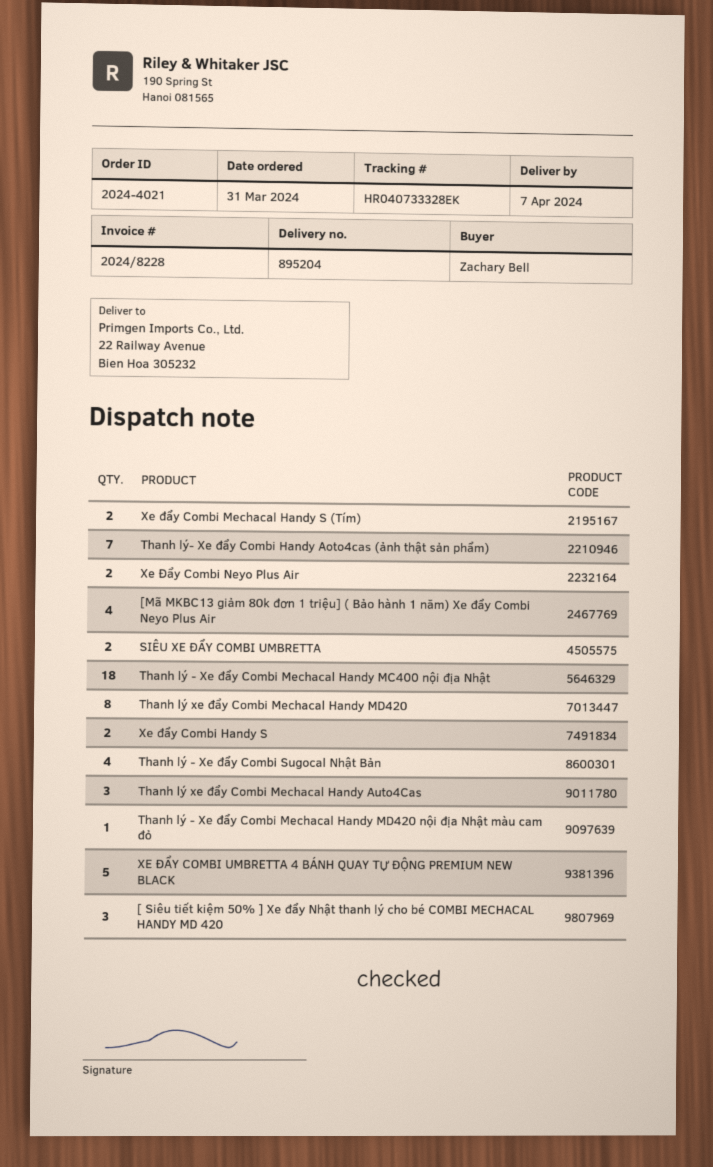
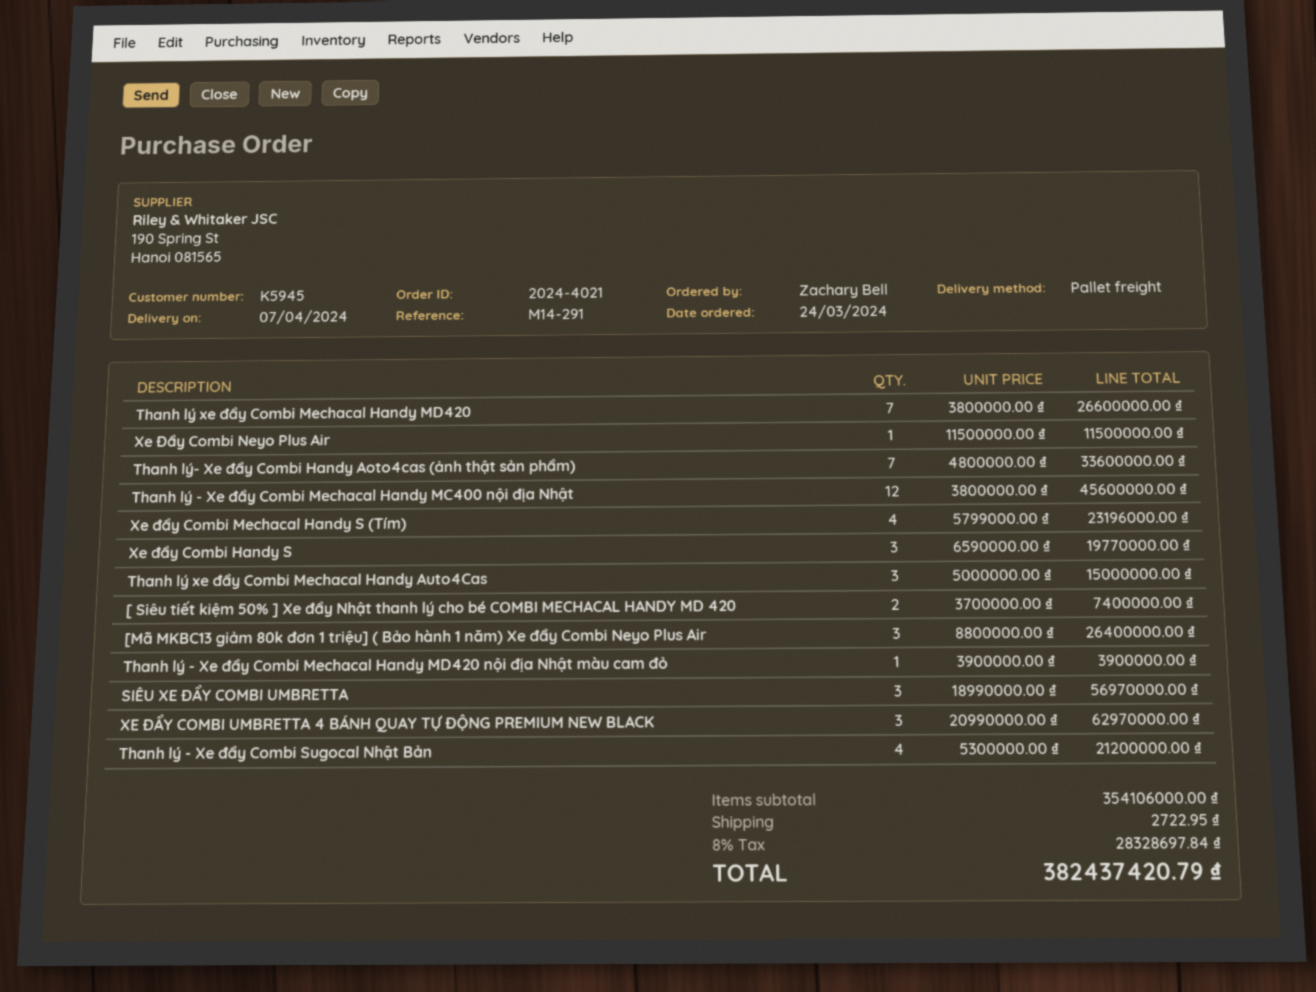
order date: 2024-03-31 -> 2024-03-24
Xe đẩy Combi Mechacal Handy S (Tím): 2 -> 4
Xe Đẩy Combi Neyo Plus Air: 2 -> 1
[Mã MKBC13 giảm 80k đơn 1 triệu] ( Bảo hành 1 năm) Xe đẩy Combi Neyo Plus Air: 4 -> 3
SIÊU XE ĐẨY COMBI UMBRETTA: 2 -> 3
Thanh lý - Xe đẩy Combi Mechacal Handy MC400 nội địa Nhật: 18 -> 12
Thanh lý xe đẩy Combi Mechacal Handy MD420: 8 -> 7
Xe đẩy Combi Handy S: 2 -> 3
XE ĐẨY COMBI UMBRETTA 4 BÁNH QUAY TỰ ĐỘNG PREMIUM NEW BLACK: 5 -> 3
[ Siêu tiết kiệm 50% ] Xe đẩy Nhật thanh lý cho bé COMBI MECHACAL HANDY MD 420: 3 -> 2

